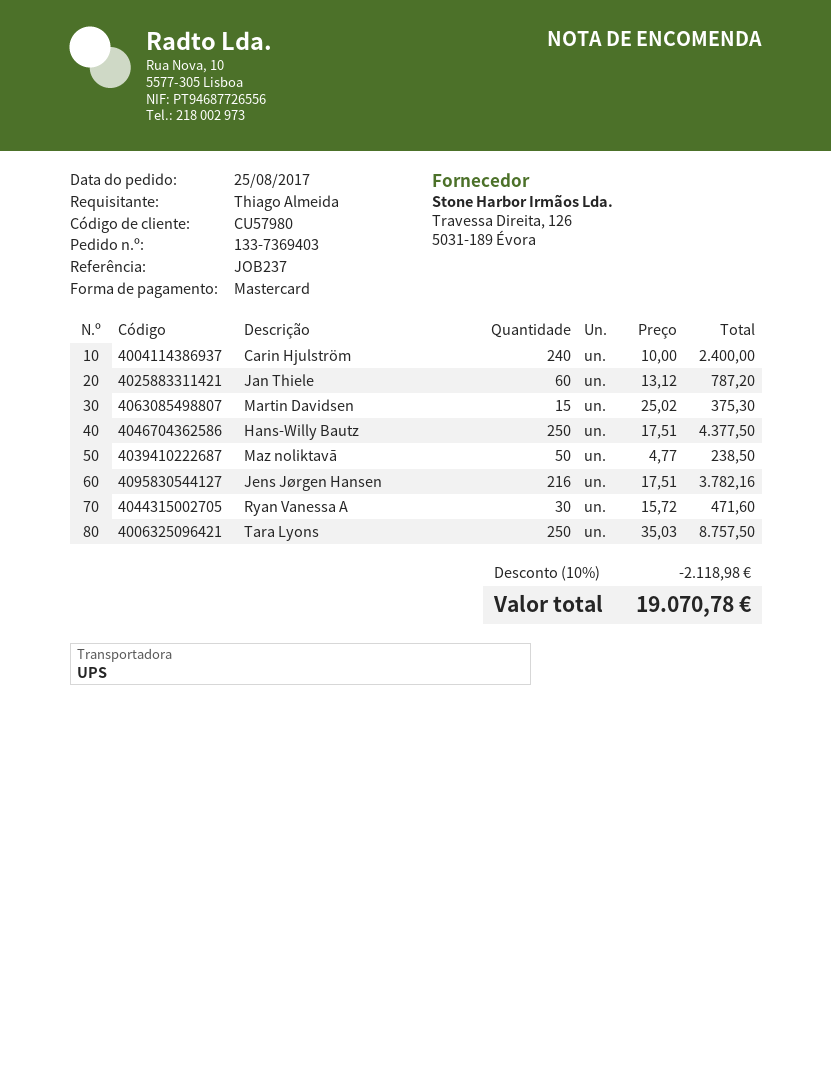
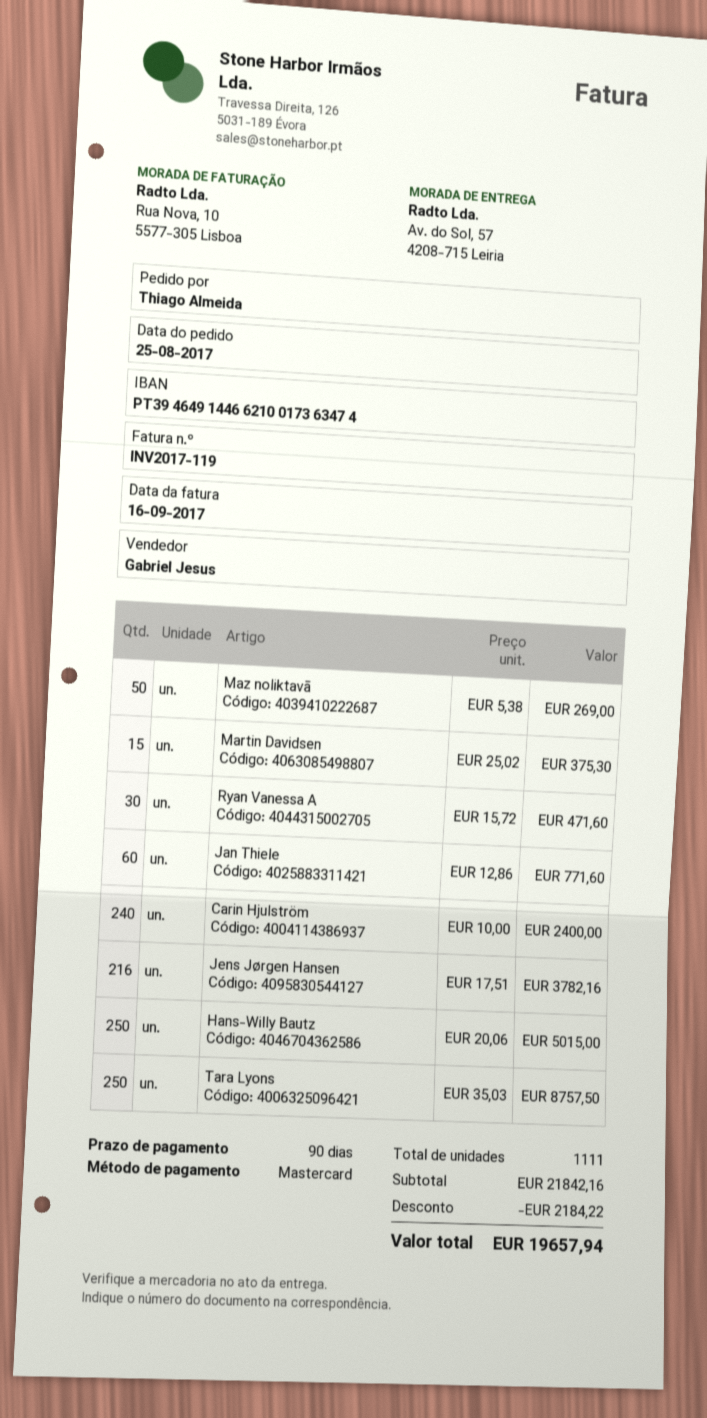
Jan Thiele: 60 x 13.12 = 787.20 -> 60 x 12.86 = 771.60
Hans-Willy Bautz: 250 x 17.51 = 4377.50 -> 250 x 20.06 = 5015.00
Maz noliktavā: 50 x 4.77 = 238.50 -> 50 x 5.38 = 269.00
discount: 2118.98 -> 2184.22
total: 19070.78 -> 19657.94

